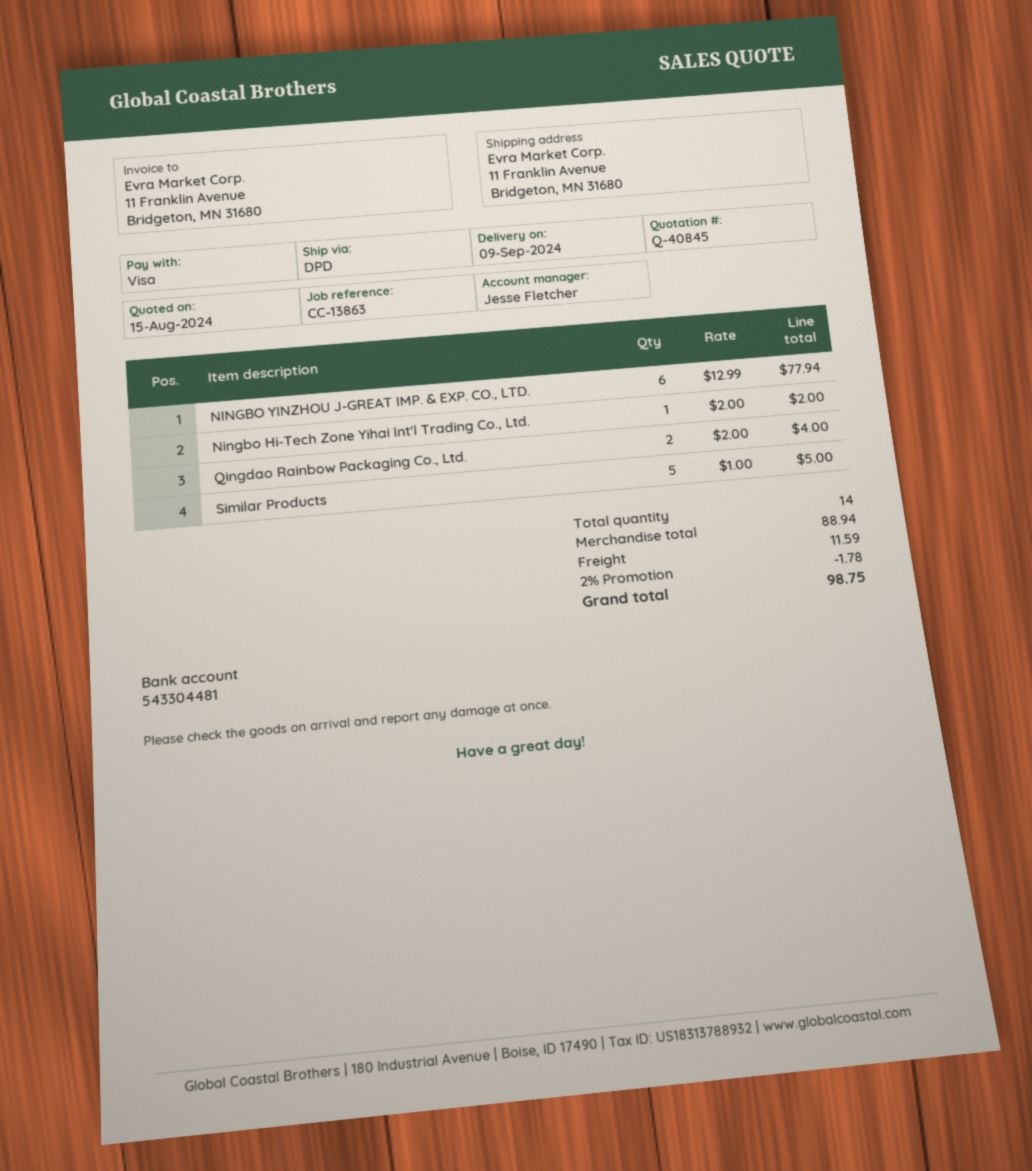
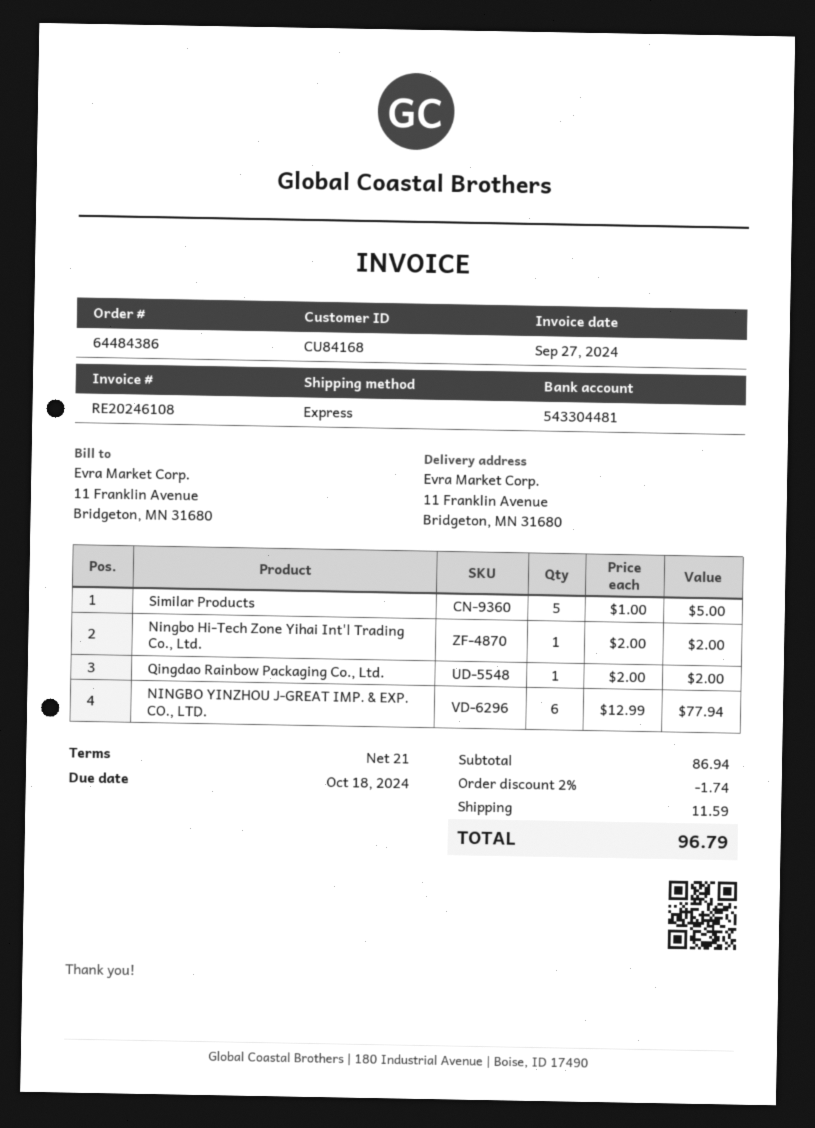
shipping method: DPD -> express
Qingdao Rainbow Packaging Co., Ltd.: 2 x 2.00 = 4.00 -> 1 x 2.00 = 2.00
subtotal: 88.94 -> 86.94
discount: 2% = 1.78 -> 2% = 1.74
total: 98.75 -> 96.79

